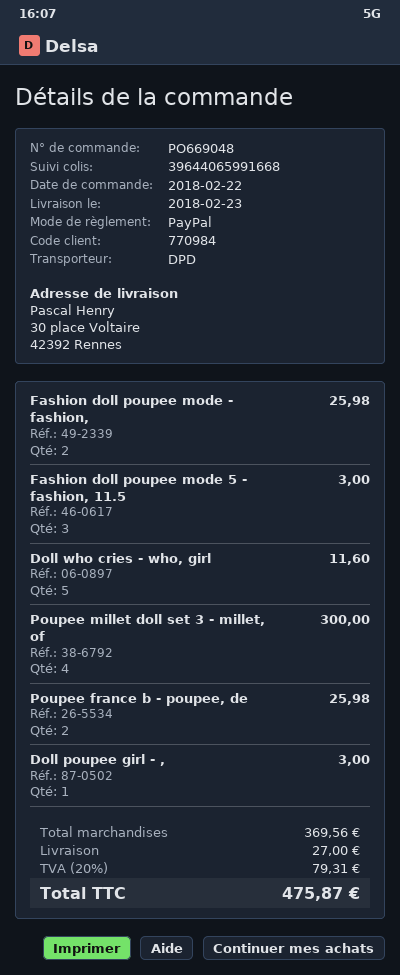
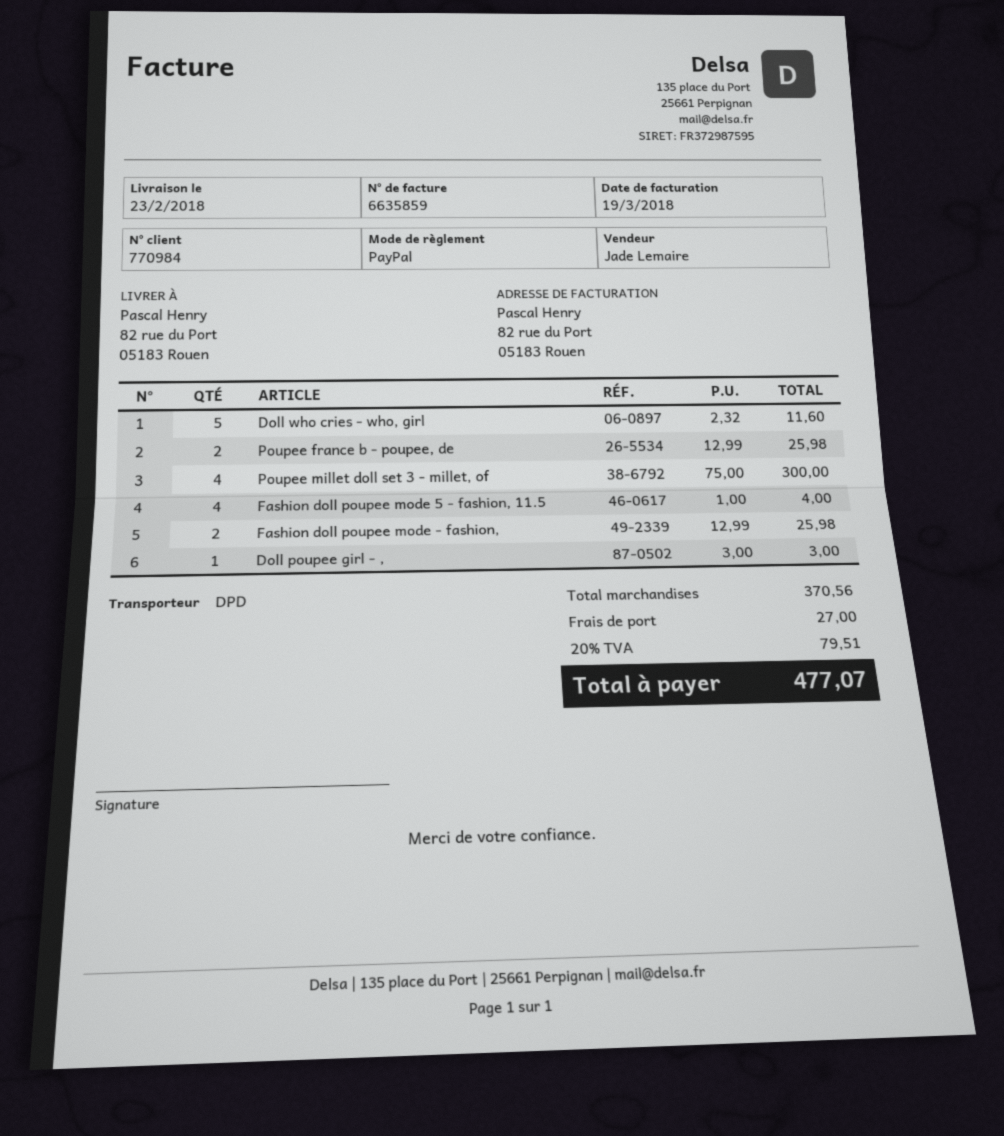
ship to: 30 place Voltaire, 42392 Rennes -> 82 rue du Port, 05183 Rouen
Fashion doll poupee mode 5 - fashion, 11.5: 3 for 3.00 -> 4 for 4.00
subtotal: 369.56 -> 370.56
tax: 20% = 79.31 -> 20% = 79.51
total: 475.87 -> 477.07

